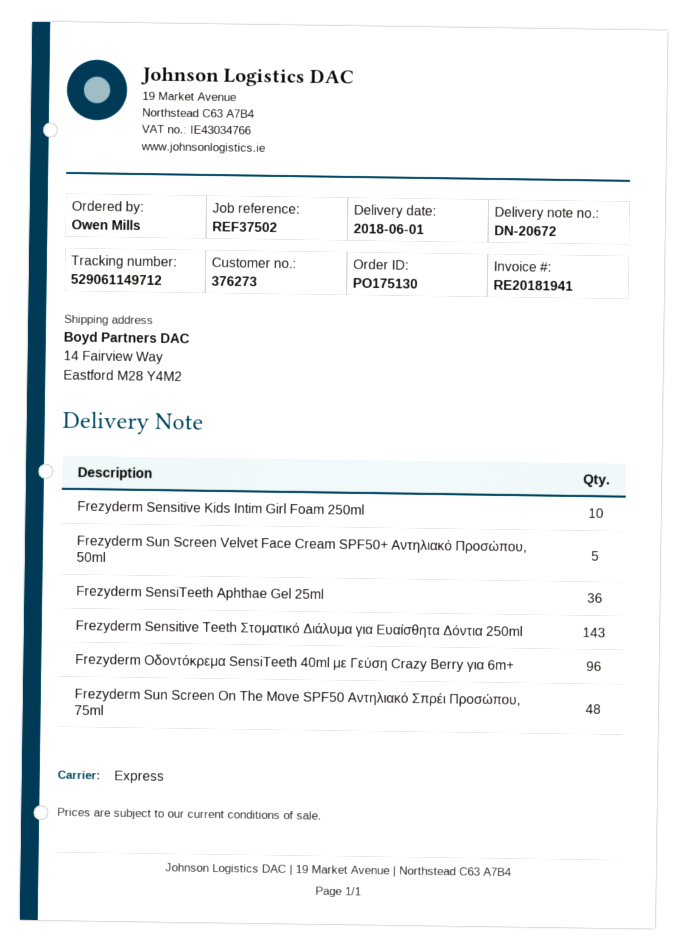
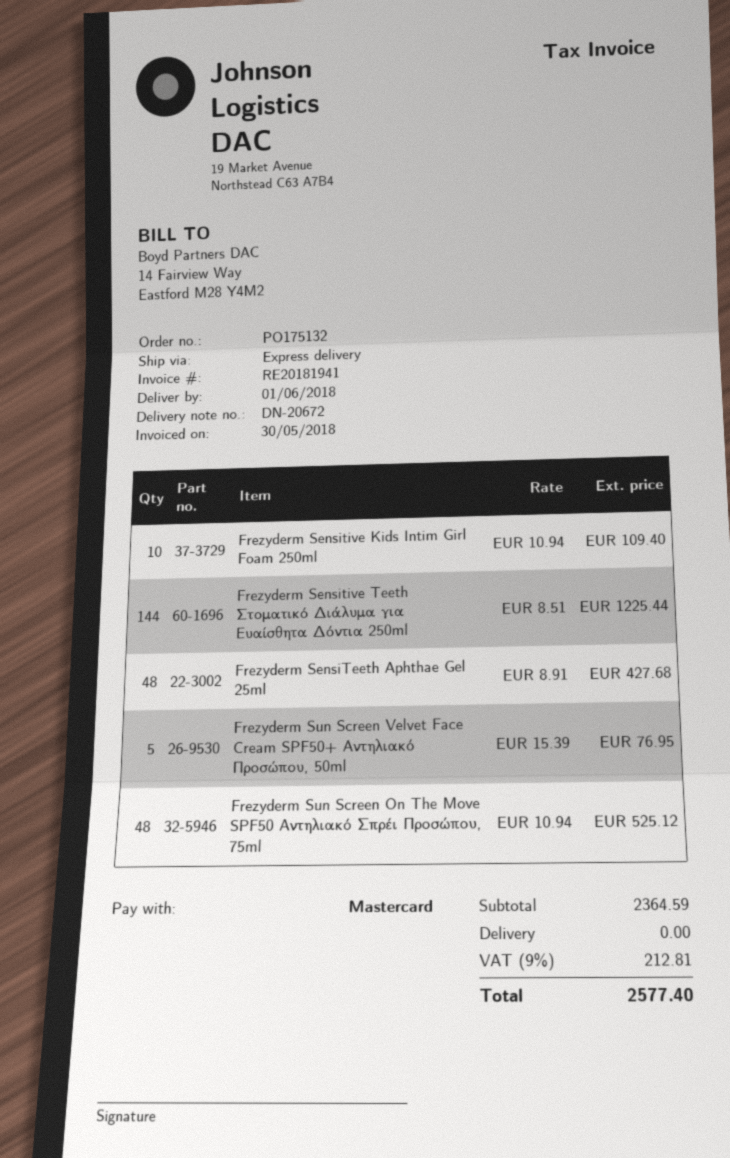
order number: PO175130 -> PO175132
Frezyderm SensiTeeth Aphthae Gel 25ml: 36 -> 48
Frezyderm Sensitive Teeth Στοματικό Διάλυμα για Ευαίσθητα Δόντια 250ml: 143 -> 144
Frezyderm Οδοντόκρεμα SensiTeeth 40ml με Γεύση Crazy Berry για 6m+: 96 -> none

